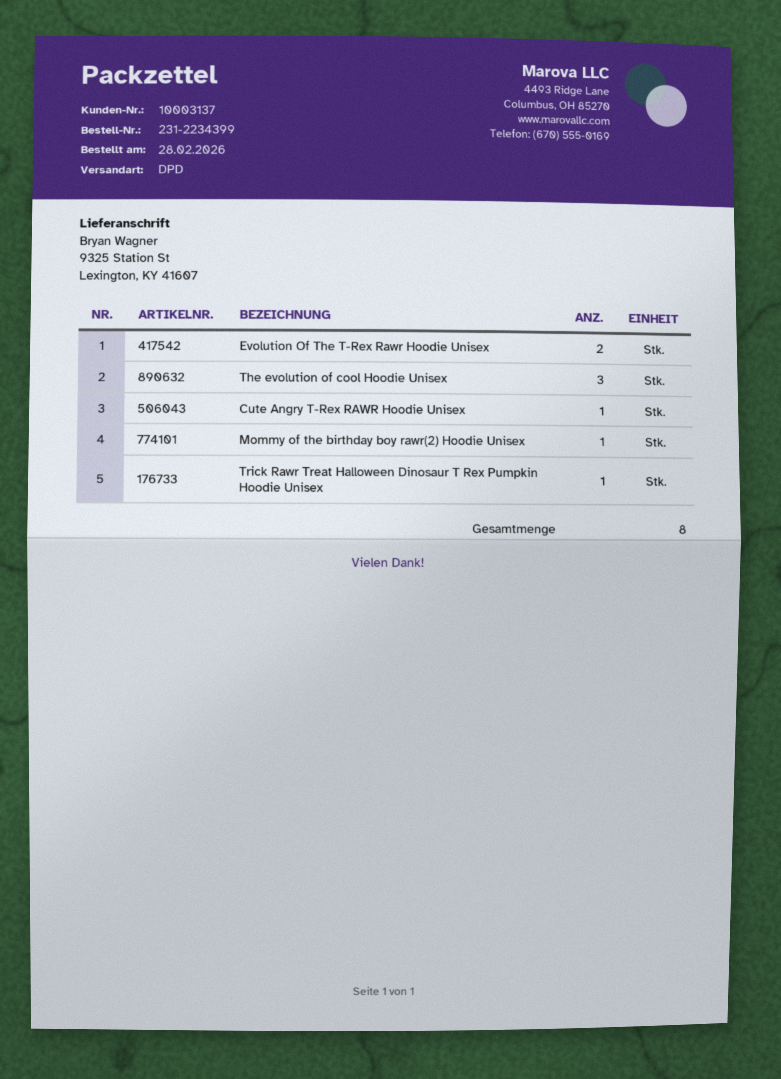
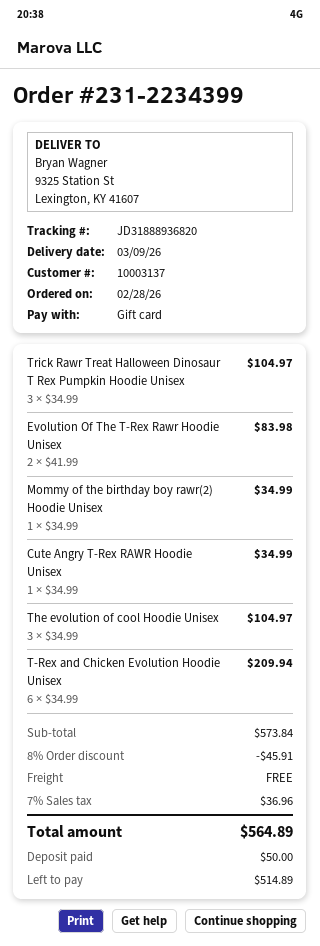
Trick Rawr Treat Halloween Dinosaur T Rex Pumpkin Hoodie Unisex: 1 -> 3
T-Rex and Chicken Evolution Hoodie Unisex: none -> 6

